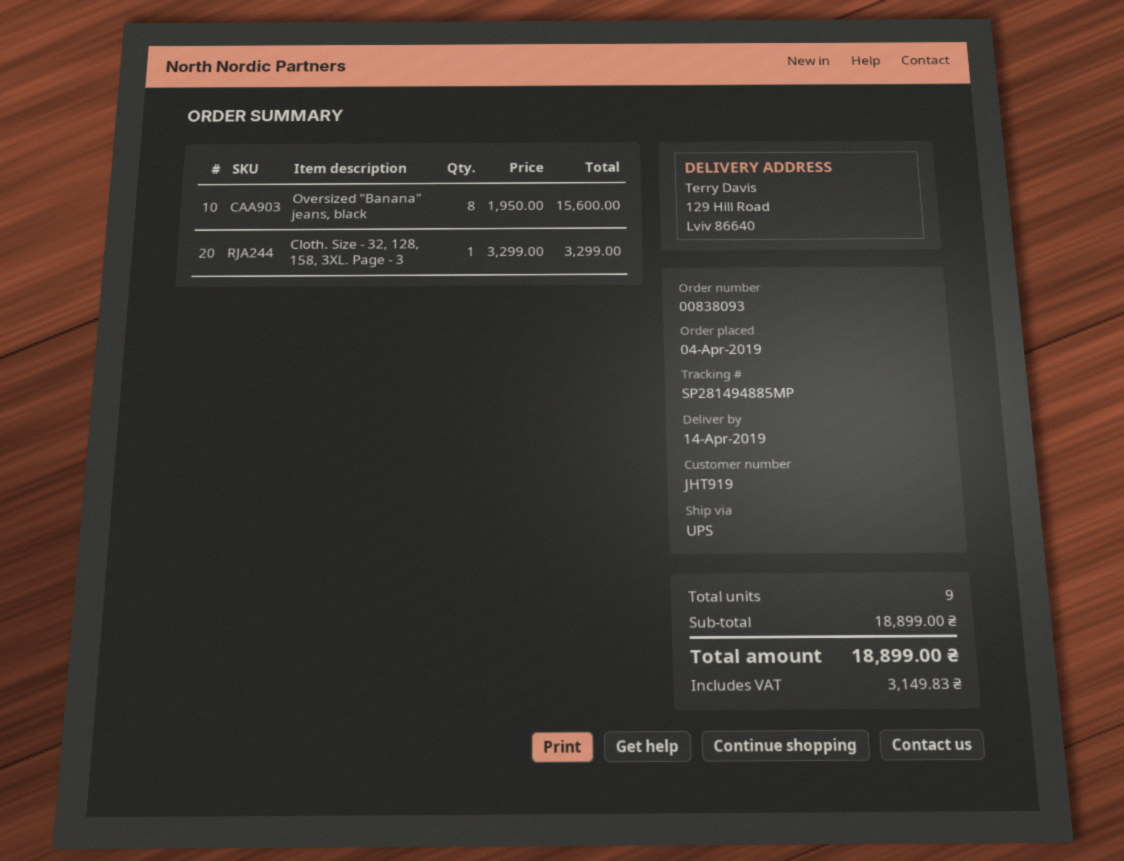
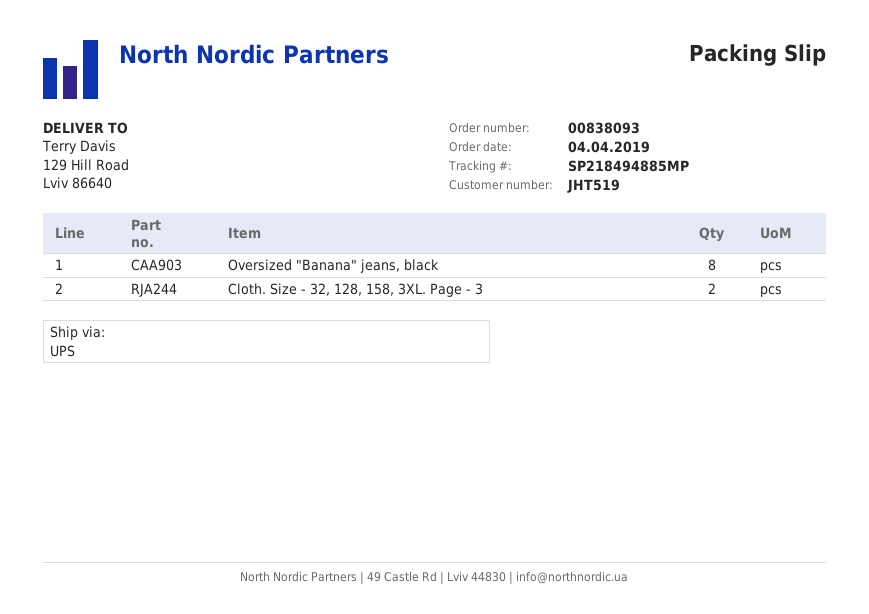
customer number: JHT919 -> JHT519
tracking number: SP281494885MP -> SP218494885MP
Cloth. Size - 32, 128, 158, 3XL. Page - 3: 1 -> 2

